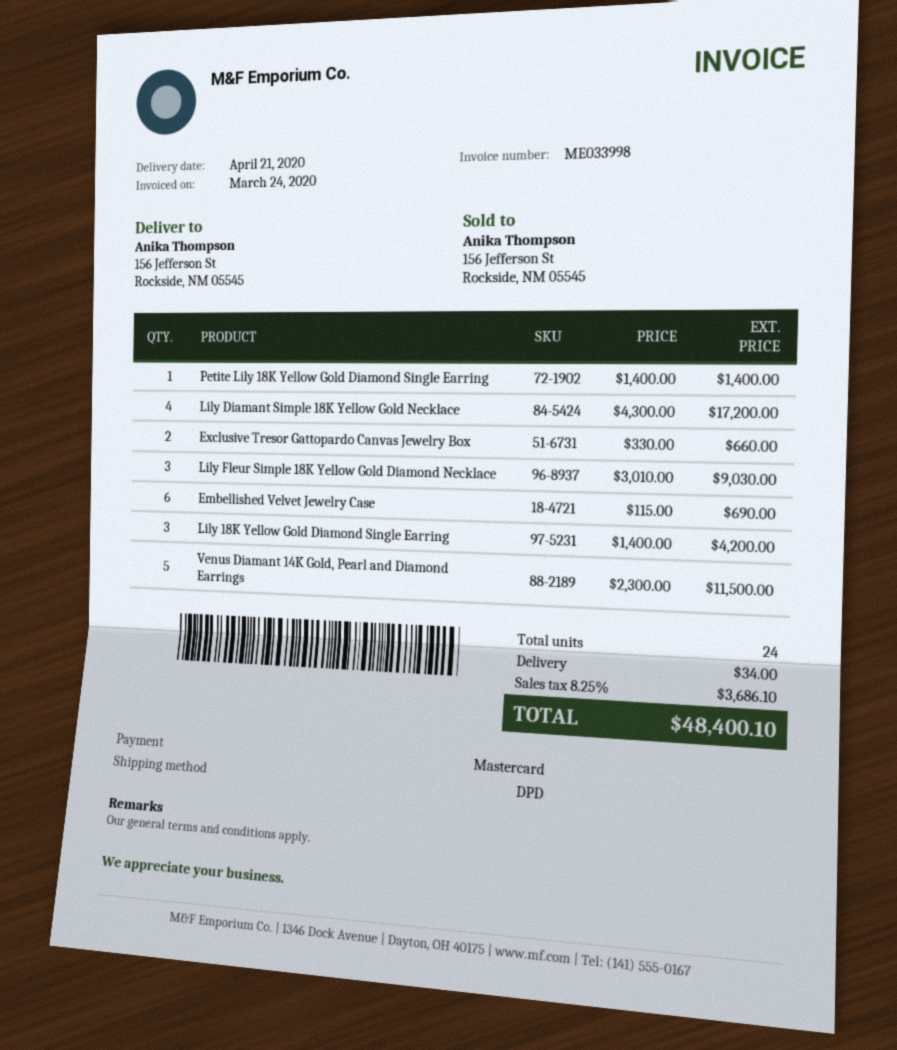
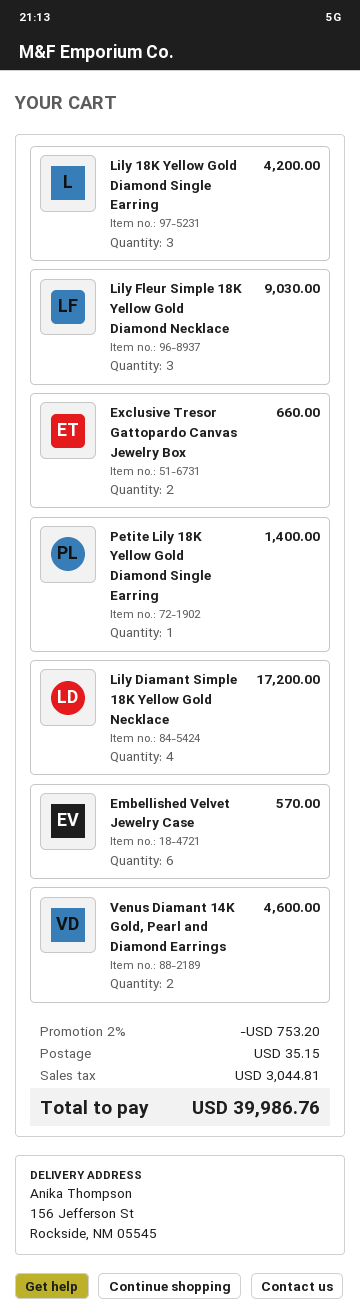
Embellished Velvet Jewelry Case: 6 for 690.00 -> 6 for 570.00
Venus Diamant 14K Gold, Pearl and Diamond Earrings: 5 for 11500.00 -> 2 for 4600.00
discount: none -> 2% = 753.20
shipping: 34.00 -> 35.15
tax: 3686.10 -> 3044.81
total: 48400.10 -> 39986.76

